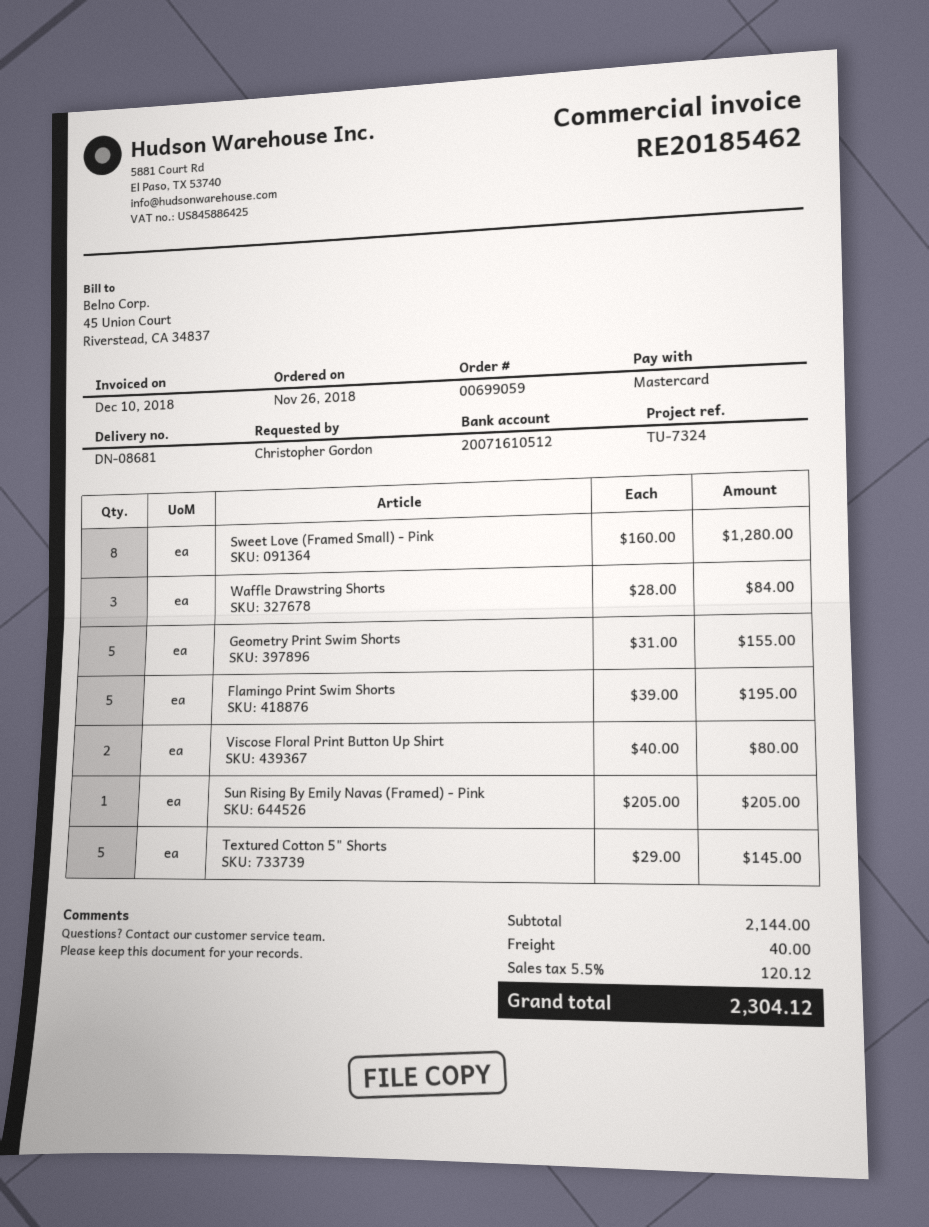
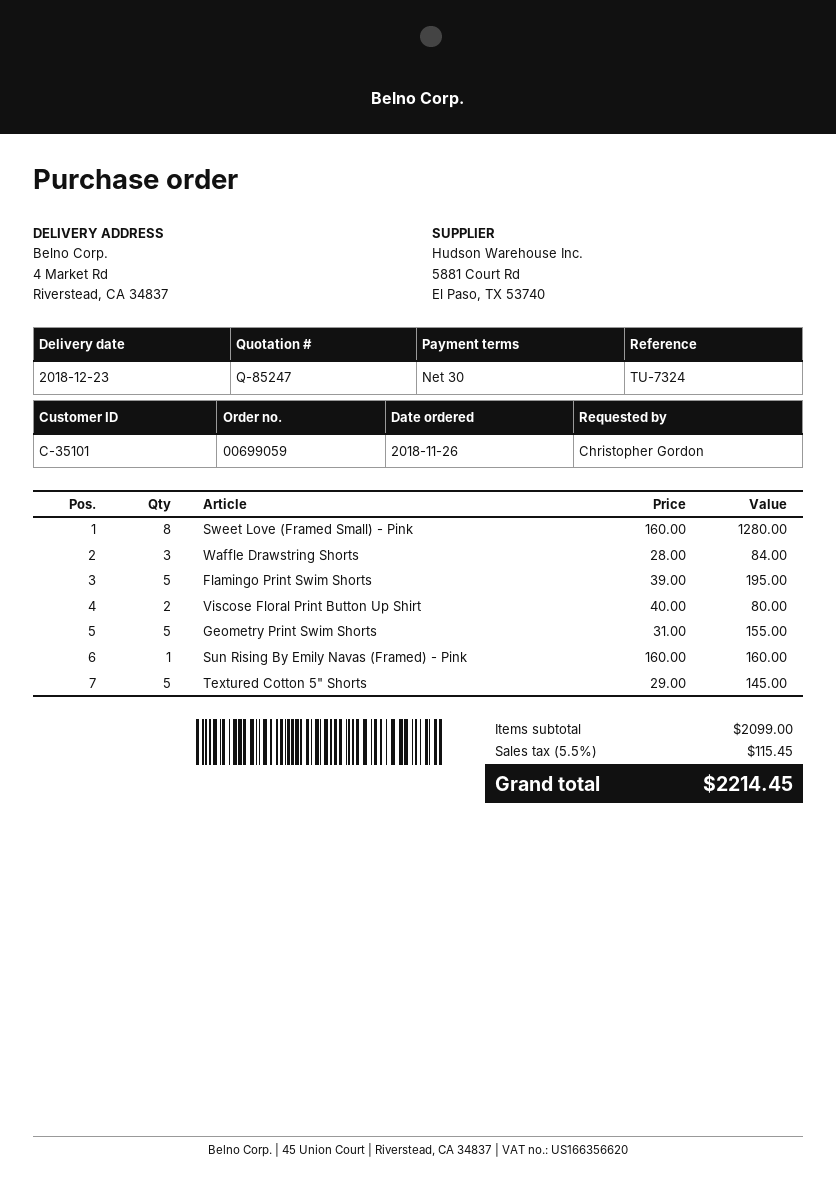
Sun Rising By Emily Navas (Framed) - Pink: 1 x 205.00 = 205.00 -> 1 x 160.00 = 160.00
subtotal: 2144.00 -> 2099.00
shipping: 40.00 -> none
tax: 5.5% = 120.12 -> 5.5% = 115.45
total: 2304.12 -> 2214.45

